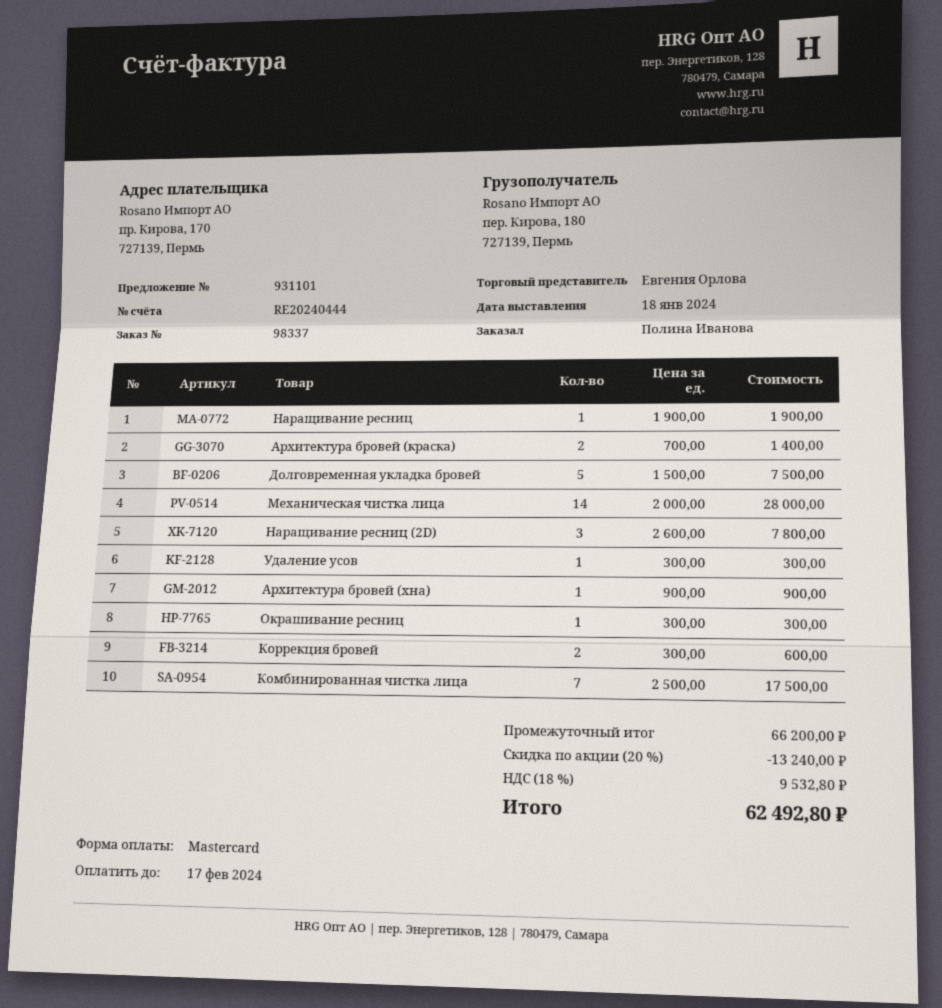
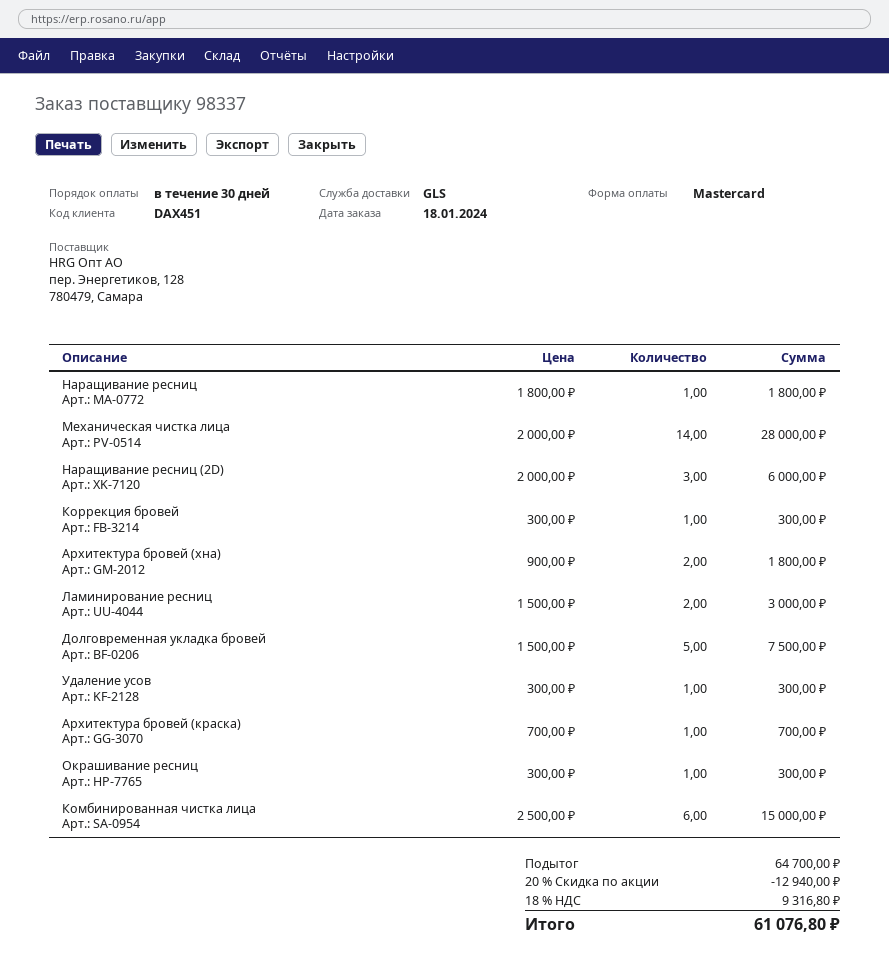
Наращивание ресниц: 1 x 1900.00 = 1900.00 -> 1 x 1800.00 = 1800.00
Архитектура бровей (краска): 2 x 700.00 = 1400.00 -> 1 x 700.00 = 700.00
Наращивание ресниц (2D): 3 x 2600.00 = 7800.00 -> 3 x 2000.00 = 6000.00
Архитектура бровей (хна): 1 x 900.00 = 900.00 -> 2 x 900.00 = 1800.00
Коррекция бровей: 2 x 300.00 = 600.00 -> 1 x 300.00 = 300.00
Комбинированная чистка лица: 7 x 2500.00 = 17500.00 -> 6 x 2500.00 = 15000.00
Ламинирование ресниц: none -> 2 x 1500.00 = 3000.00
subtotal: 66200.00 -> 64700.00
discount: 20% = 13240.00 -> 20% = 12940.00
tax: 18% = 9532.80 -> 18% = 9316.80
total: 62492.80 -> 61076.80

